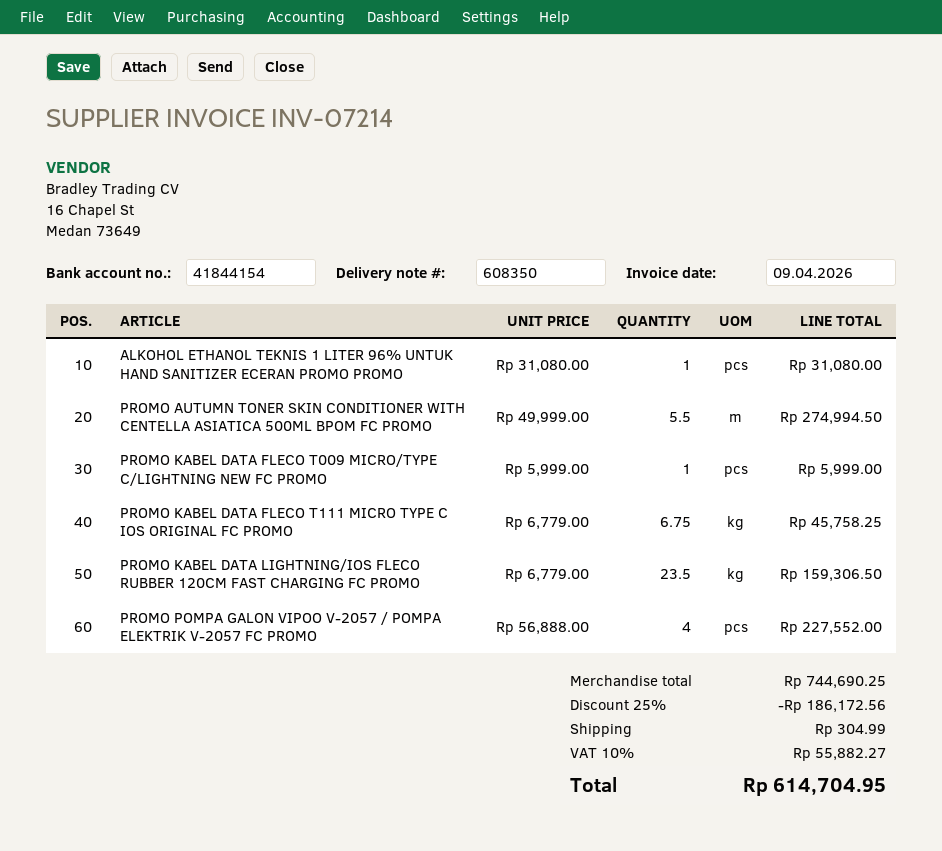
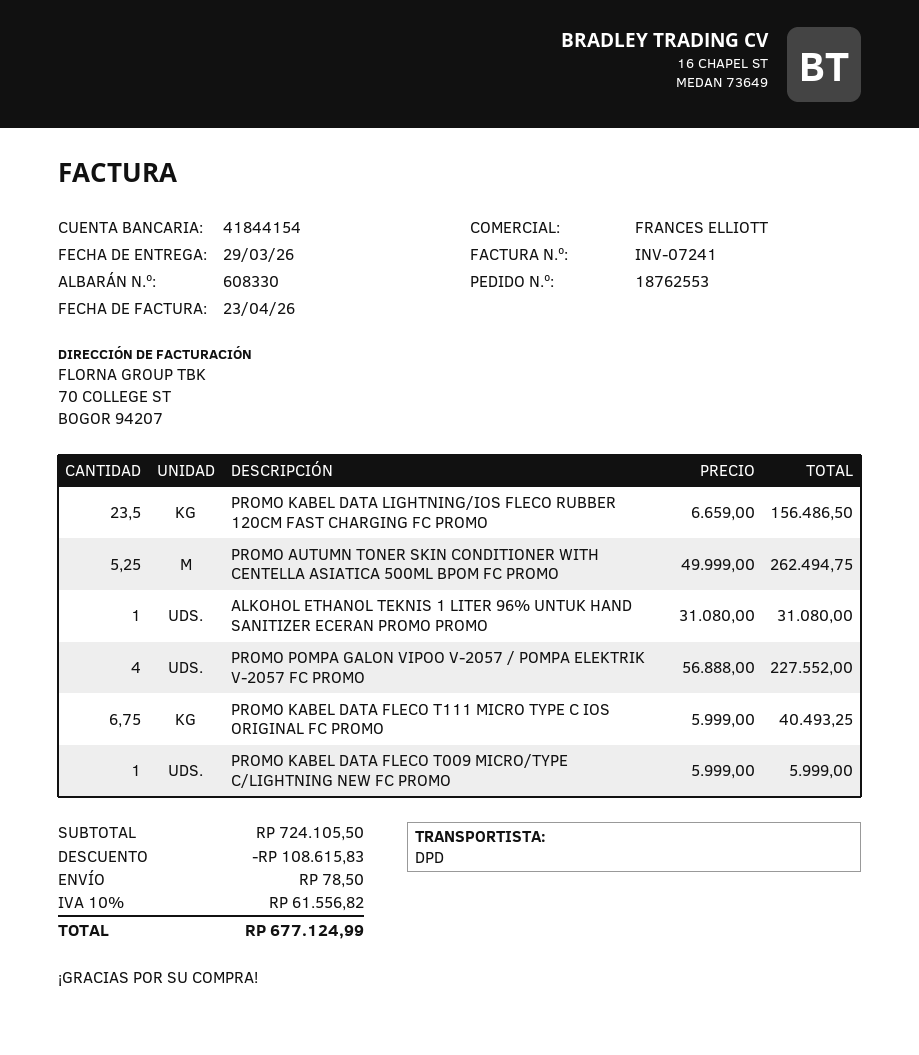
delivery note number: 608350 -> 608330
invoice number: INV-07214 -> INV-07241
invoice date: 2026-04-09 -> 2026-04-23
PROMO AUTUMN TONER SKIN CONDITIONER WITH CENTELLA ASIATICA 500ML BPOM FC PROMO: 5.5 x 49999.00 = 274994.50 -> 5.25 x 49999.00 = 262494.75
PROMO KABEL DATA FLECO T111 MICRO TYPE C IOS ORIGINAL FC PROMO: 6.75 x 6779.00 = 45758.25 -> 6.75 x 5999.00 = 40493.25
PROMO KABEL DATA LIGHTNING/IOS FLECO RUBBER 120CM FAST CHARGING FC PROMO: 23.5 x 6779.00 = 159306.50 -> 23.5 x 6659.00 = 156486.50
subtotal: 744690.25 -> 724105.50
discount: 186172.56 -> 108615.83
shipping: 304.99 -> 78.50
tax: 10% = 55882.27 -> 10% = 61556.82
total: 614704.95 -> 677124.99

